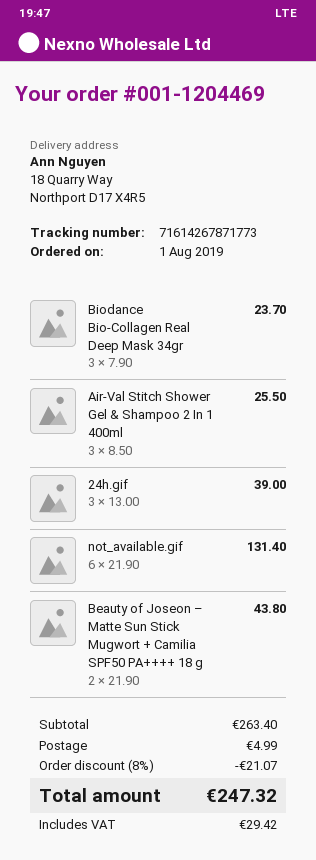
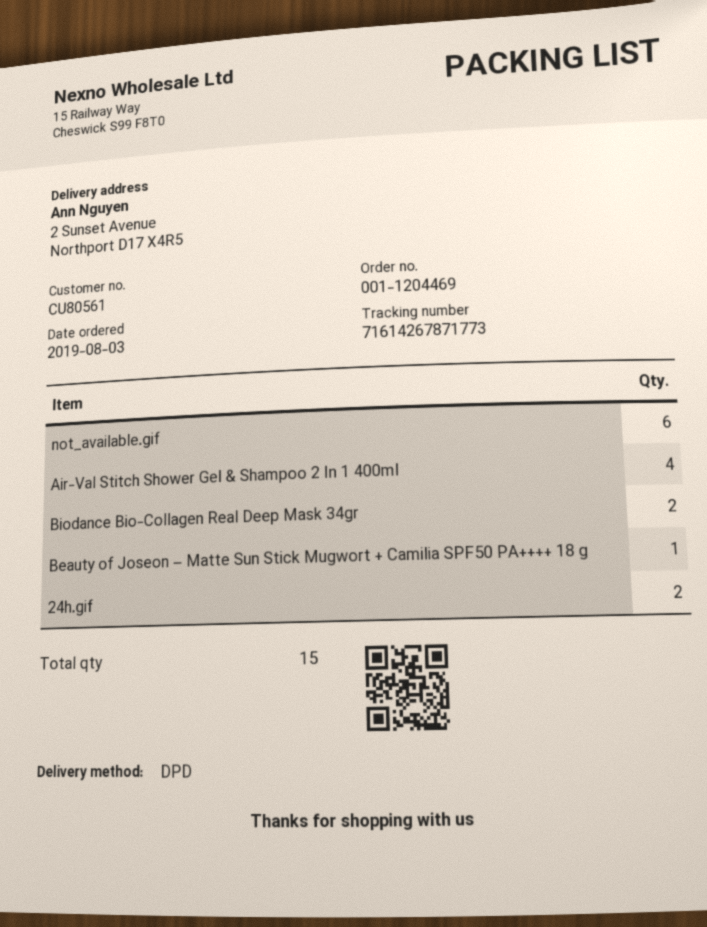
order date: 2019-08-01 -> 2019-08-03
ship to: 18 Quarry Way, Northport D17 X4R5 -> 2 Sunset Avenue, Northport D17 X4R5
Biodance Bio-Collagen Real Deep Mask 34gr: 3 -> 2
Air-Val Stitch Shower Gel & Shampoo 2 In 1 400ml: 3 -> 4
24h.gif: 3 -> 2
Beauty of Joseon – Matte Sun Stick Mugwort + Camilia SPF50 PA++++ 18 g: 2 -> 1

